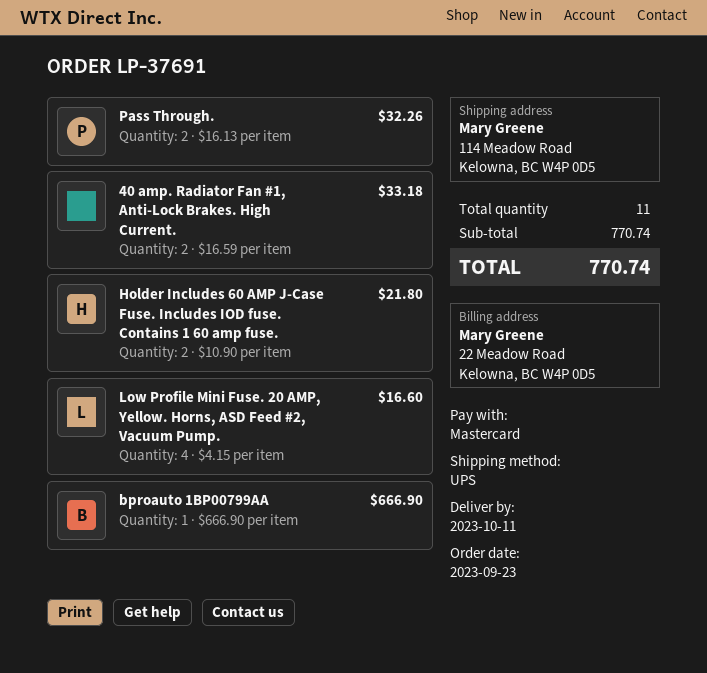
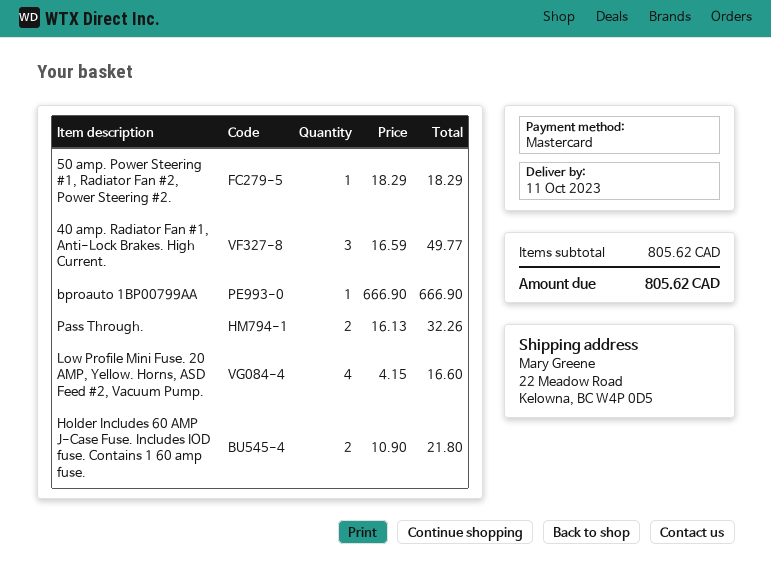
ship to: 114 Meadow Road, Kelowna, BC W4P 0D5 -> 22 Meadow Road, Kelowna, BC W4P 0D5
40 amp. Radiator Fan #1, Anti-Lock Brakes. High Current.: 2 x 16.59 = 33.18 -> 3 x 16.59 = 49.77
50 amp. Power Steering #1, Radiator Fan #2, Power Steering #2.: none -> 1 x 18.29 = 18.29
subtotal: 770.74 -> 805.62
total: 770.74 -> 805.62

